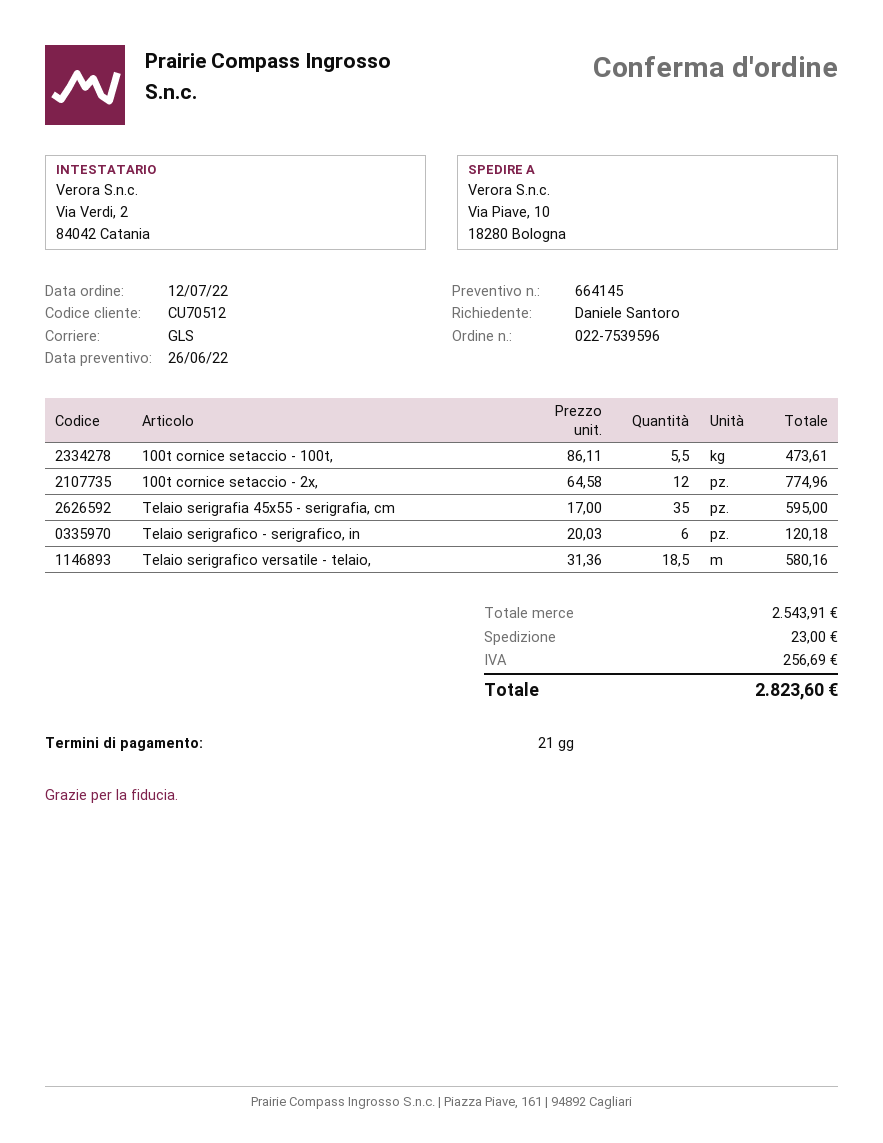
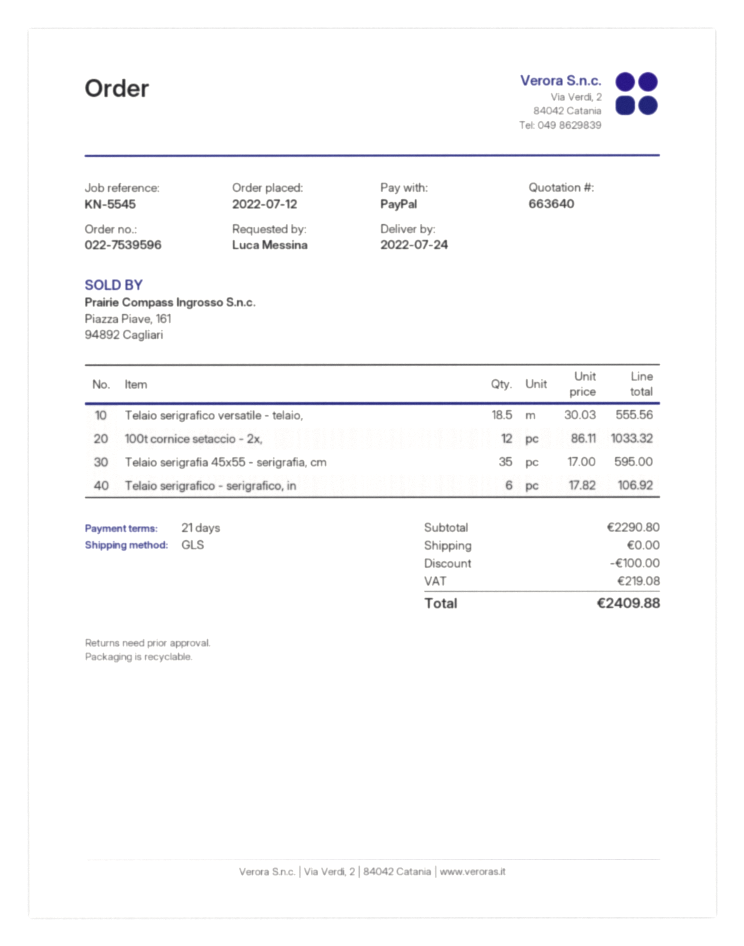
quote number: 664145 -> 663640
ordered by: Daniele Santoro -> Luca Messina
100t cornice setaccio - 100t,: 5.5 x 86.11 = 473.61 -> none
100t cornice setaccio - 2x,: 12 x 64.58 = 774.96 -> 12 x 86.11 = 1033.32
Telaio serigrafico - serigrafico, in: 6 x 20.03 = 120.18 -> 6 x 17.82 = 106.92
Telaio serigrafico versatile - telaio,: 18.5 x 31.36 = 580.16 -> 18.5 x 30.03 = 555.56
subtotal: 2543.91 -> 2290.80
discount: none -> 100.00
shipping: 23.00 -> 0.00
tax: 256.69 -> 219.08
total: 2823.60 -> 2409.88

